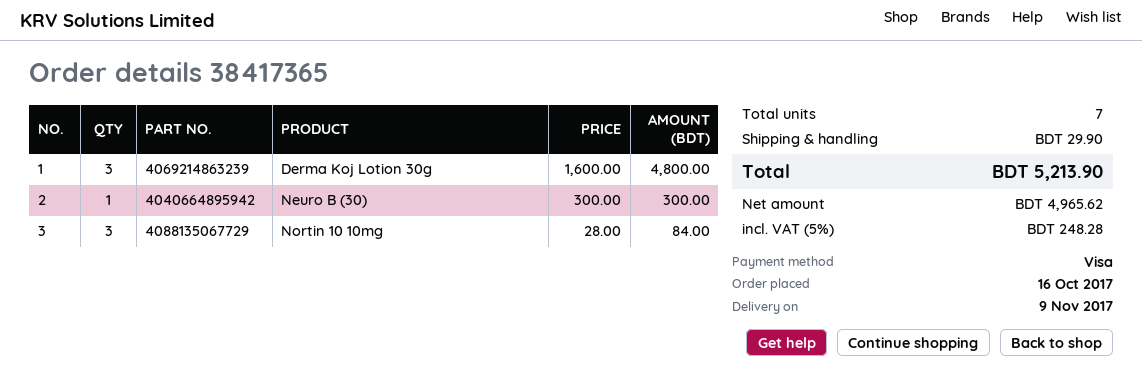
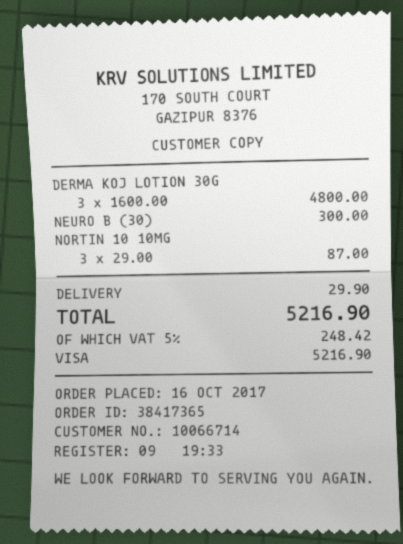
Nortin 10 10mg: 3 x 28.00 = 84.00 -> 3 x 29.00 = 87.00
tax: 5% = 248.28 -> 5% = 248.42
total: 5213.90 -> 5216.90

